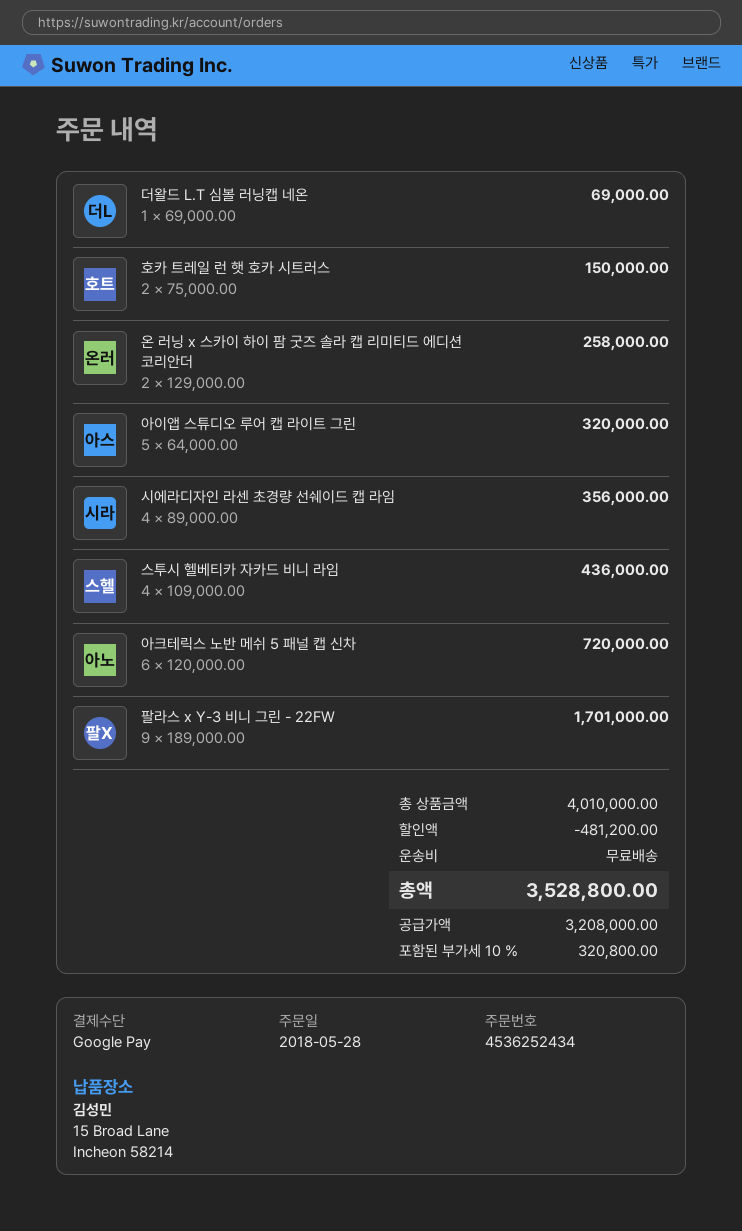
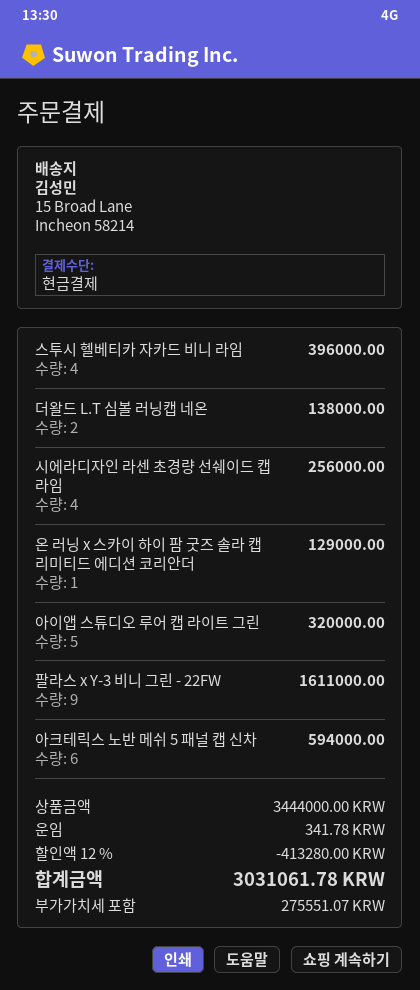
payment method: Google Pay -> cash
더왈드 L.T 심볼 러닝캡 네온: 1 for 69000.00 -> 2 for 138000.00
호카 트레일 런 햇 호카 시트러스: 2 for 150000.00 -> none
온 러닝 x 스카이 하이 팜 굿즈 솔라 캡 리미티드 에디션 코리안더: 2 for 258000.00 -> 1 for 129000.00
시에라디자인 라센 초경량 선쉐이드 캡 라임: 4 for 356000.00 -> 4 for 256000.00
스투시 헬베티카 자카드 비니 라임: 4 for 436000.00 -> 4 for 396000.00
아크테릭스 노반 메쉬 5 패널 캡 신차: 6 for 720000.00 -> 6 for 594000.00
팔라스 x Y-3 비니 그린 - 22FW: 9 for 1701000.00 -> 9 for 1611000.00
subtotal: 4010000.00 -> 3444000.00
discount: 481200.00 -> 413280.00
shipping: 0.00 -> 341.78
tax: 320800.00 -> 275551.07
total: 3528800.00 -> 3031061.78

